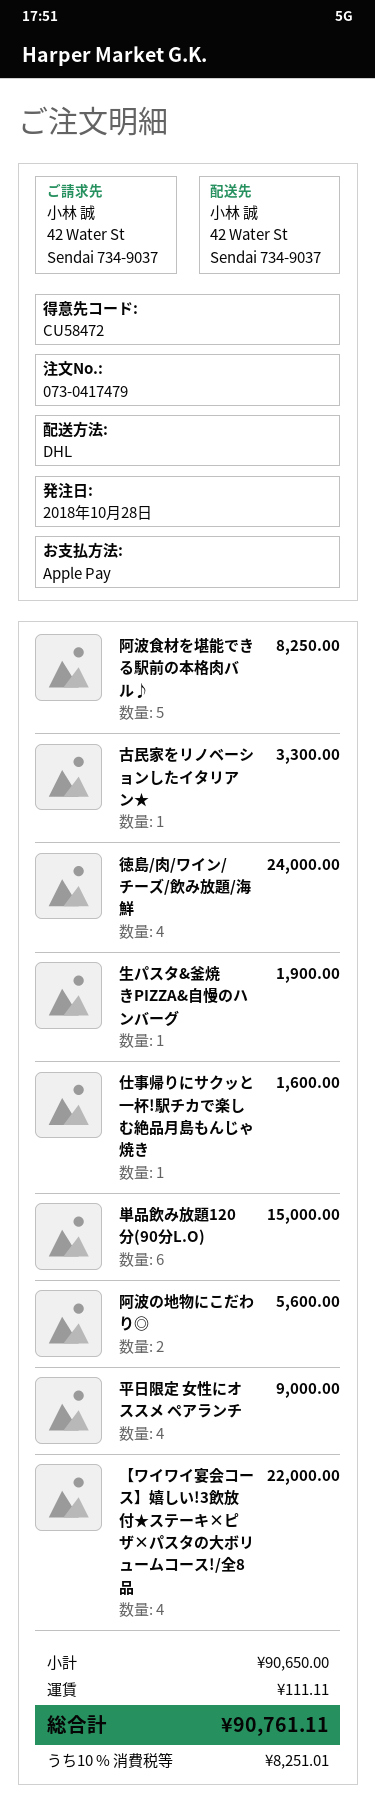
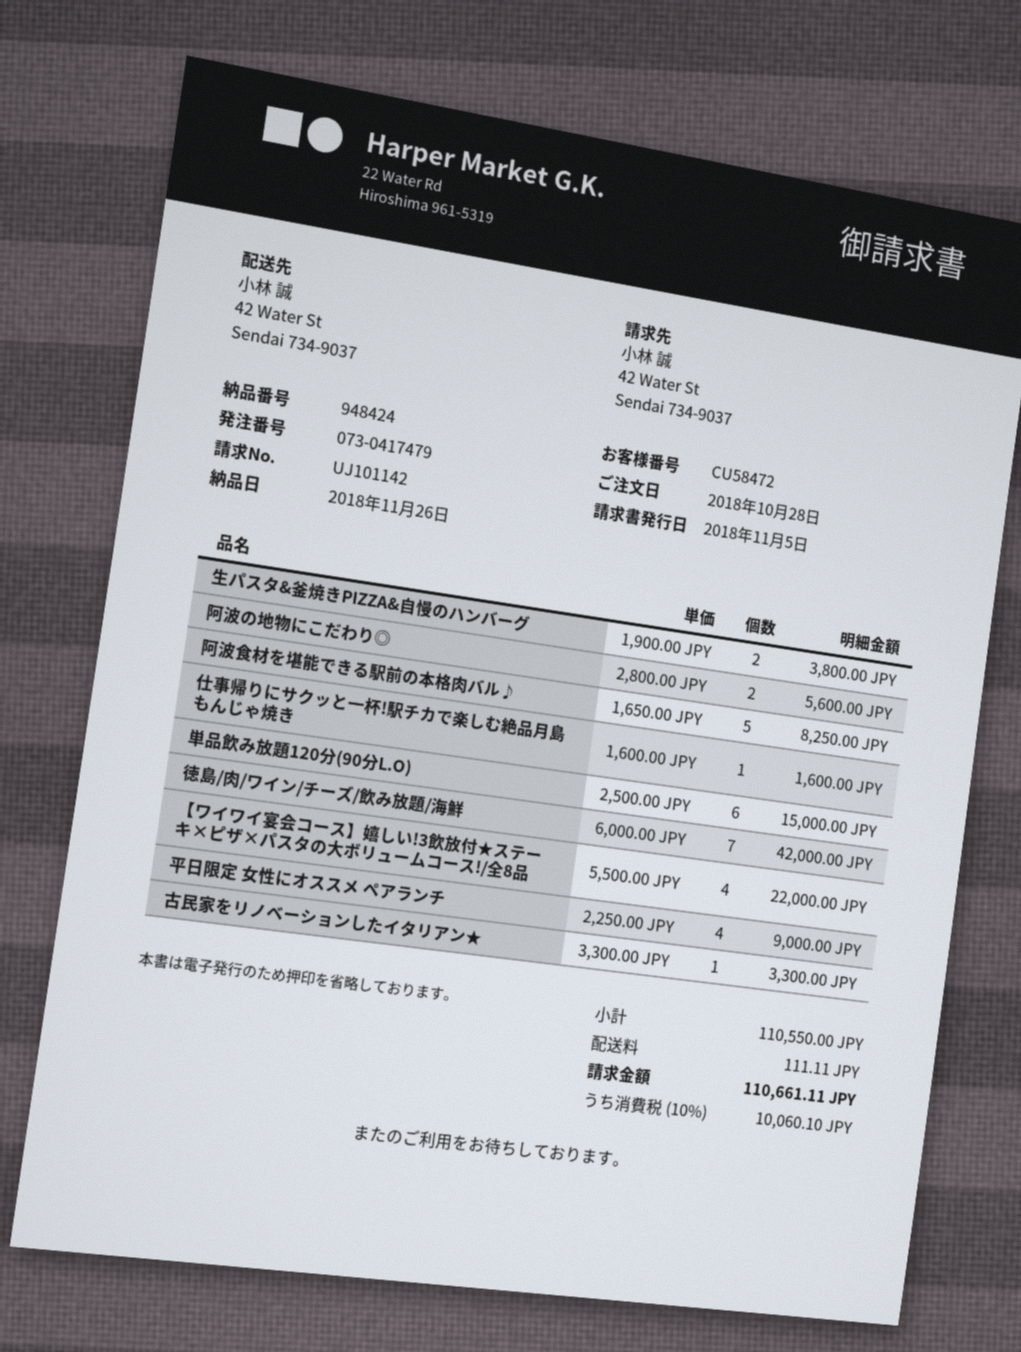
徳島/肉/ワイン/チーズ/飲み放題/海鮮: 4 for 24000.00 -> 7 for 42000.00
生パスタ&釜焼きPIZZA&自慢のハンバーグ: 1 for 1900.00 -> 2 for 3800.00
subtotal: 90650.00 -> 110550.00
tax: 10% = 8251.01 -> 10% = 10060.10
total: 90761.11 -> 110661.11

